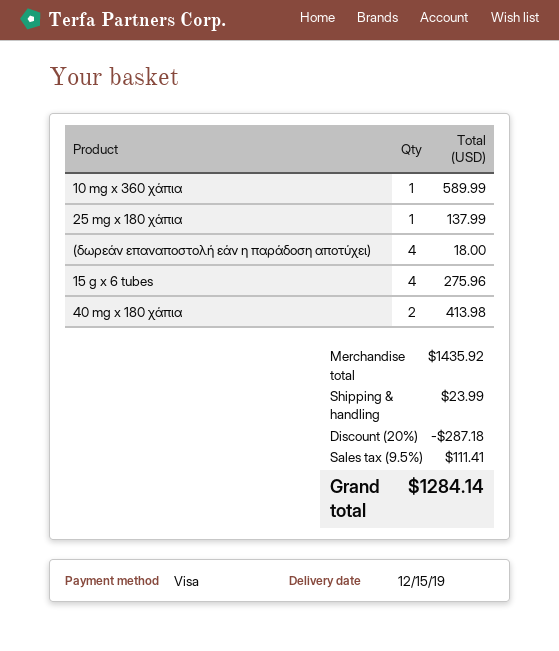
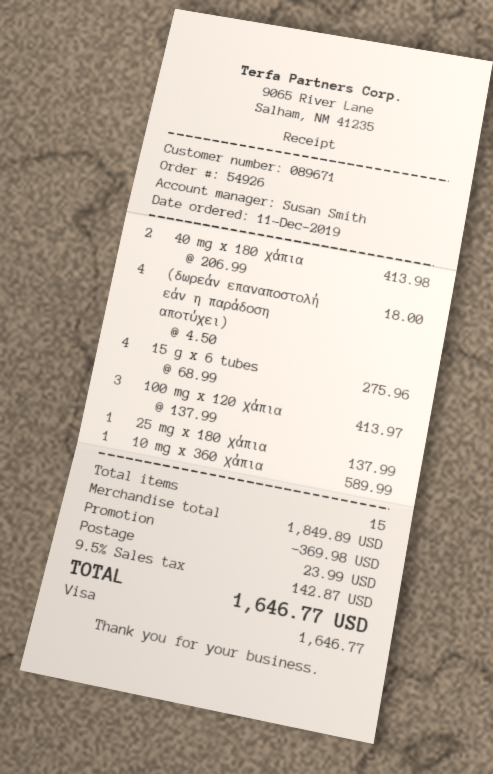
100 mg x 120 χάπια: none -> 3 for 413.97
subtotal: 1435.92 -> 1849.89
discount: 287.18 -> 369.98
tax: 9.5% = 111.41 -> 9.5% = 142.87
total: 1284.14 -> 1646.77

